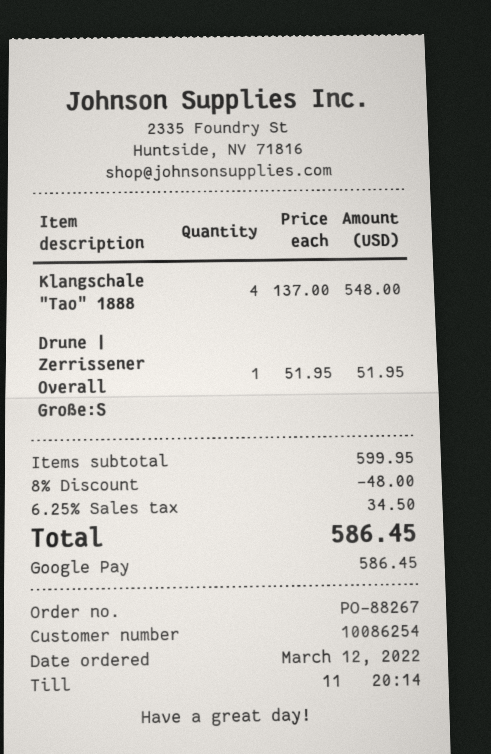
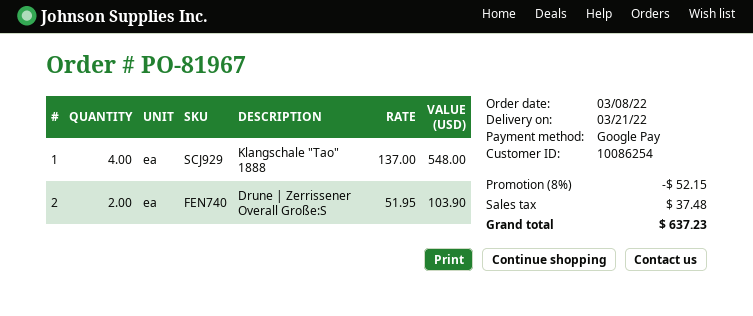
order number: PO-88267 -> PO-81967
order date: 2022-03-12 -> 2022-03-08
Drune | Zerrissener Overall Große:S: 1 x 51.95 = 51.95 -> 2 x 51.95 = 103.90
discount: 8% = 48.00 -> 8% = 52.15
tax: 34.50 -> 37.48
total: 586.45 -> 637.23

